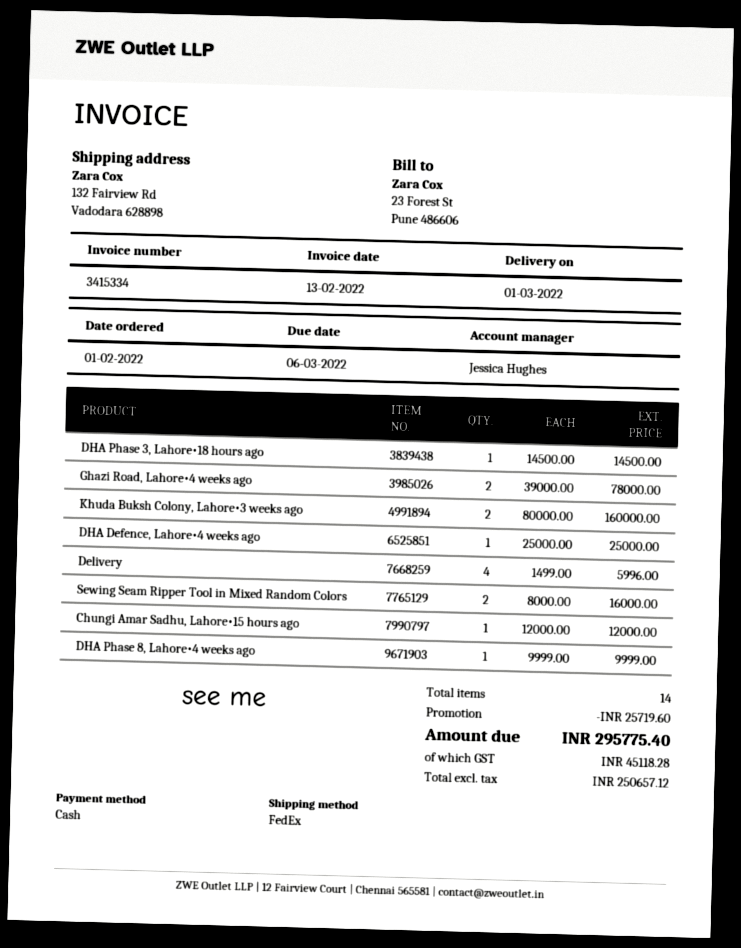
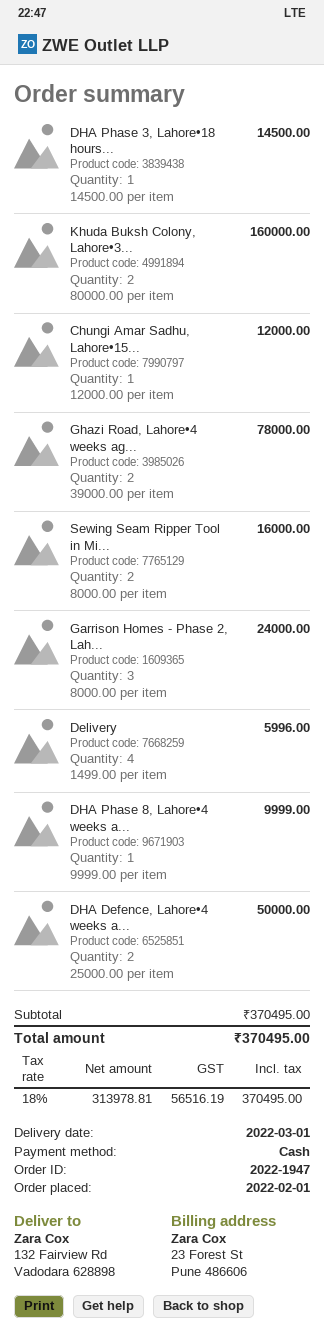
DHA Defence, Lahore•4 weeks ago: 1 x 25000.00 = 25000.00 -> 2 x 25000.00 = 50000.00
Garrison Homes - Phase 2, Lah...: none -> 3 x 8000.00 = 24000.00
discount: 25719.60 -> none
net: 250657.12 -> 313978.81
tax: 45118.28 -> 56516.19
total: 295775.40 -> 370495.00

